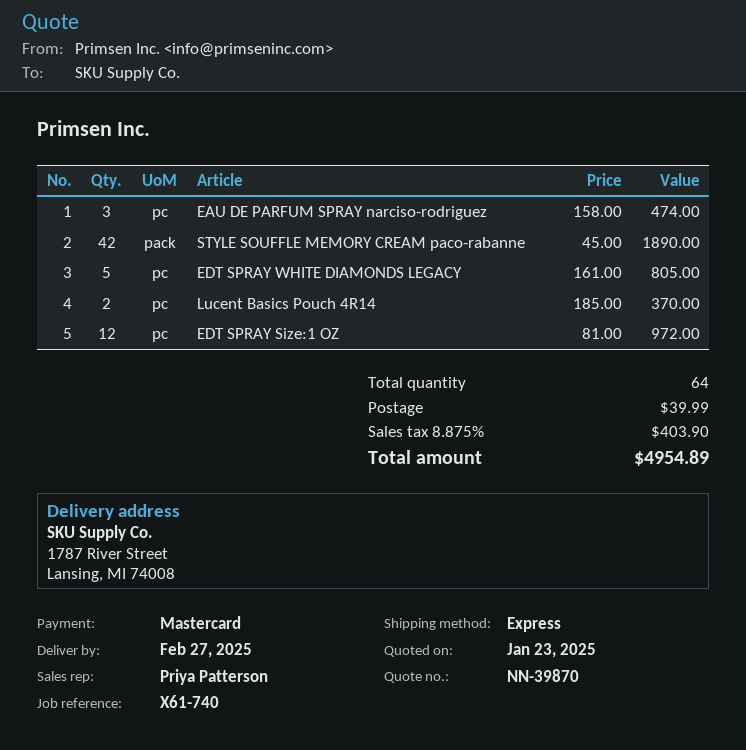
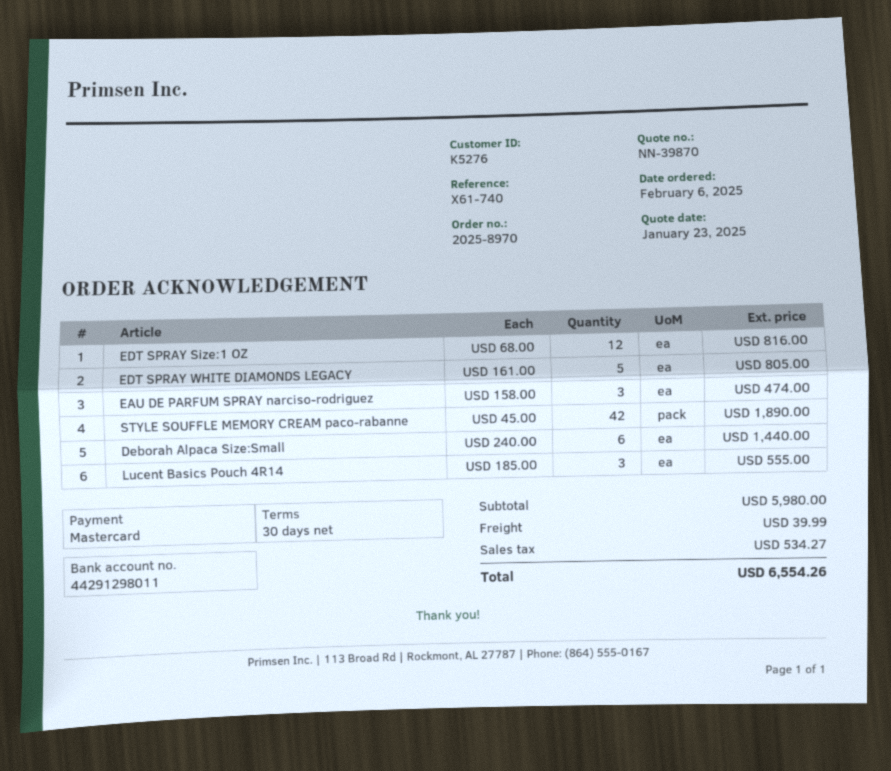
Lucent Basics Pouch 4R14: 2 x 185.00 = 370.00 -> 3 x 185.00 = 555.00
EDT SPRAY Size:1 OZ: 12 x 81.00 = 972.00 -> 12 x 68.00 = 816.00
Deborah Alpaca Size:Small: none -> 6 x 240.00 = 1440.00
tax: 403.90 -> 534.27
total: 4954.89 -> 6554.26

